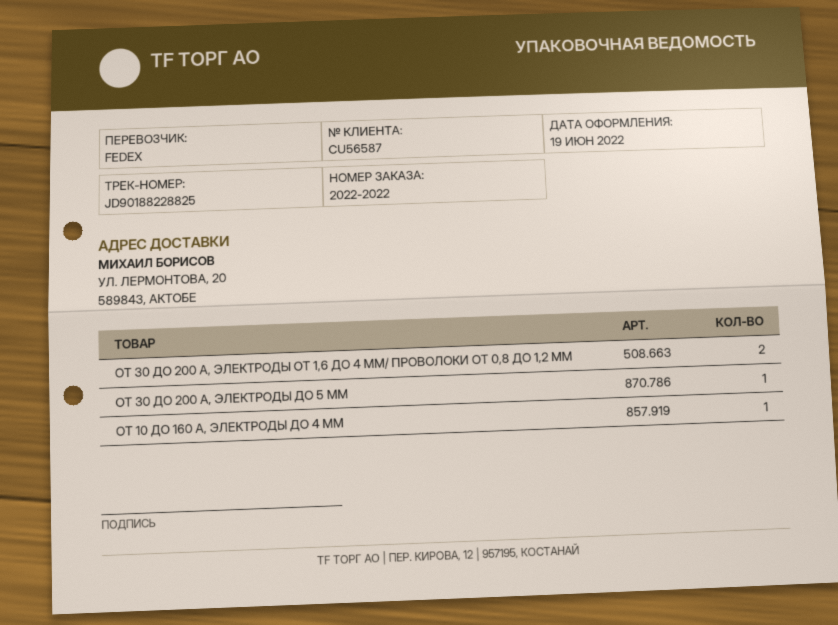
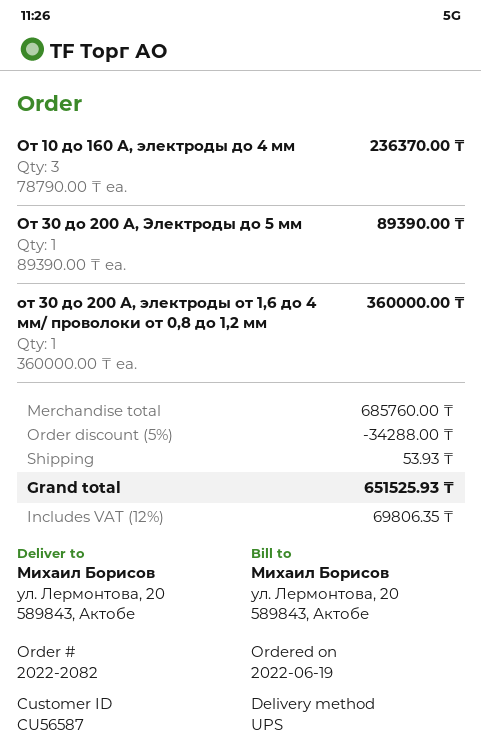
order number: 2022-2022 -> 2022-2082
shipping method: FedEx -> UPS
ОТ 30 ДО 200 А, ЭЛЕКТРОДЫ ОТ 1,6 ДО 4 ММ/ ПРОВОЛОКИ ОТ 0,8 ДО 1,2 ММ: 2 -> 1
ОТ 10 ДО 160 А, ЭЛЕКТРОДЫ ДО 4 ММ: 1 -> 3

